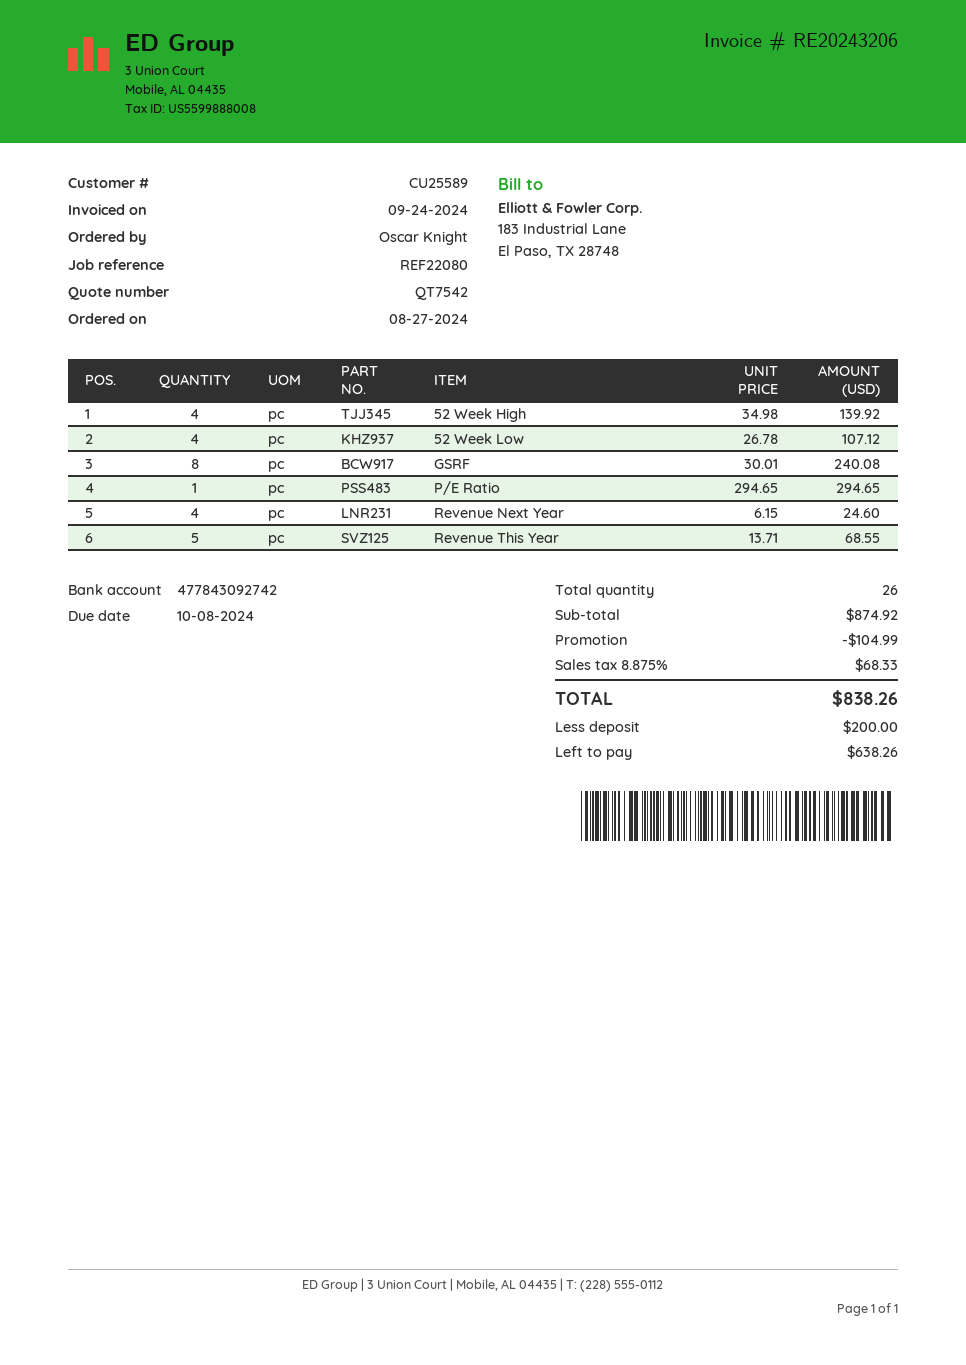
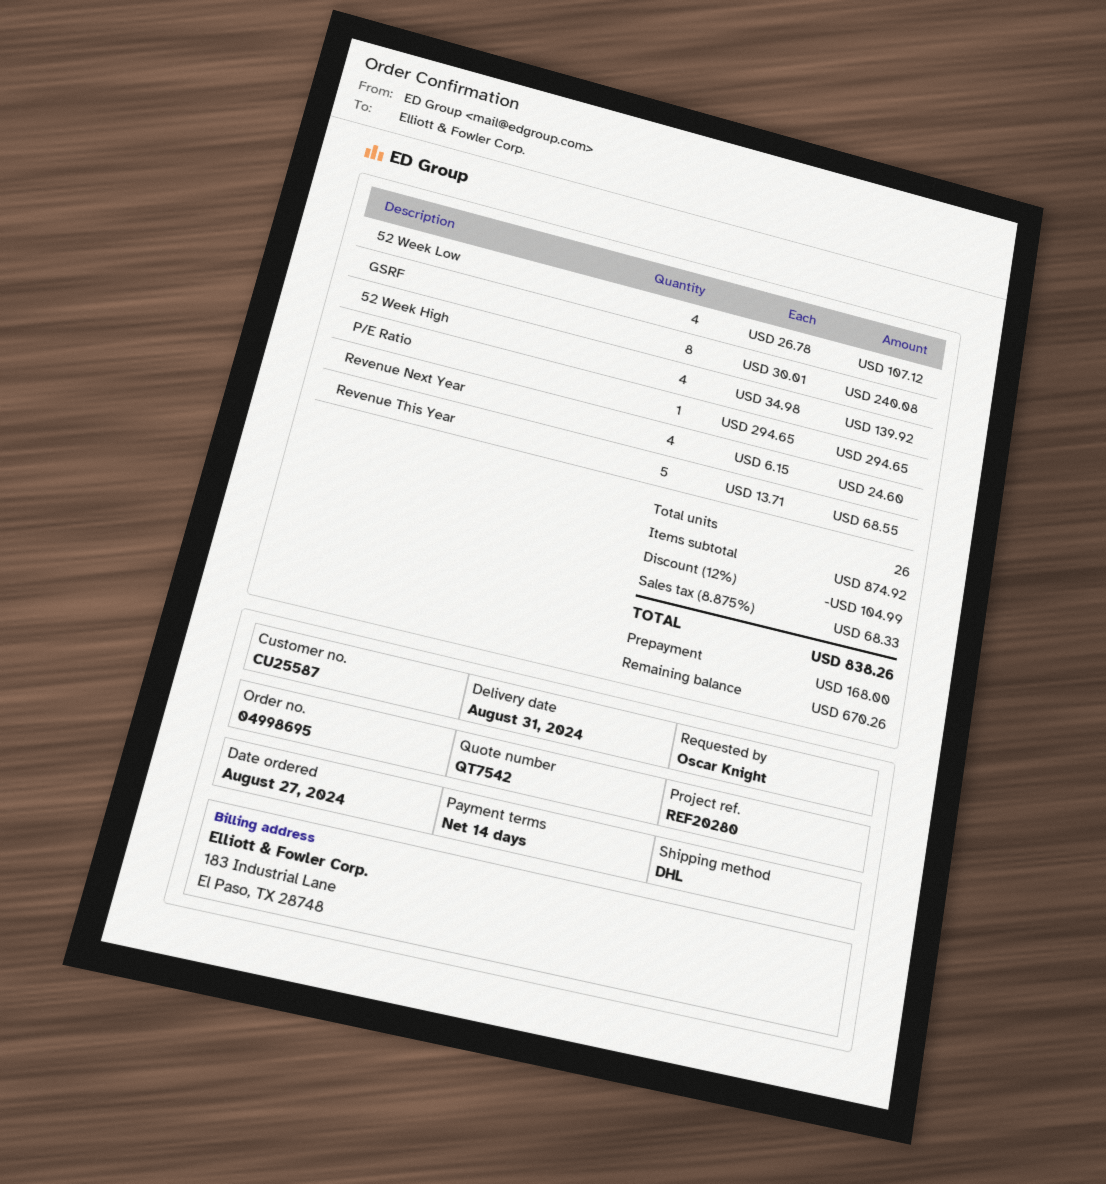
customer number: CU25589 -> CU25587
reference: REF22080 -> REF20280
deposit: 200.00 -> 168.00
balance: 638.26 -> 670.26

